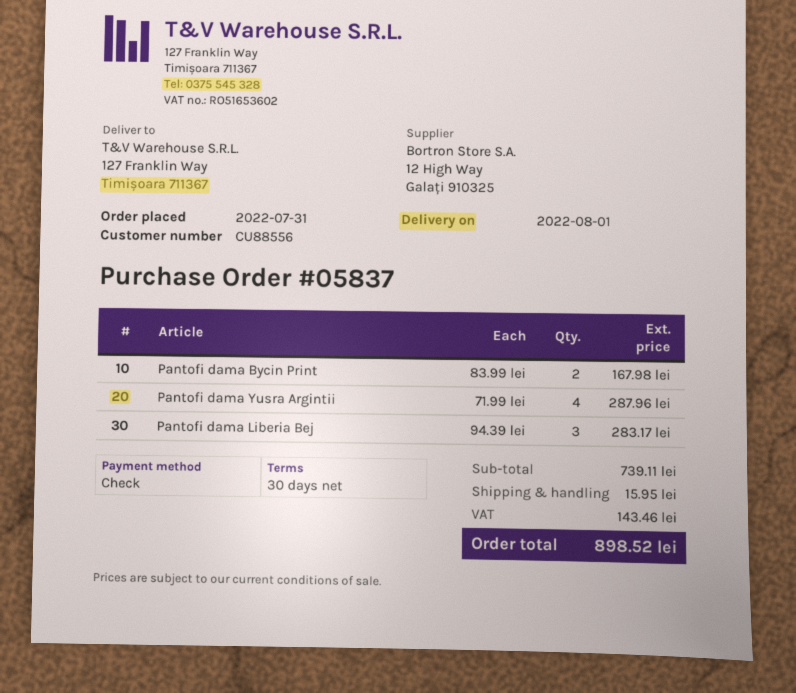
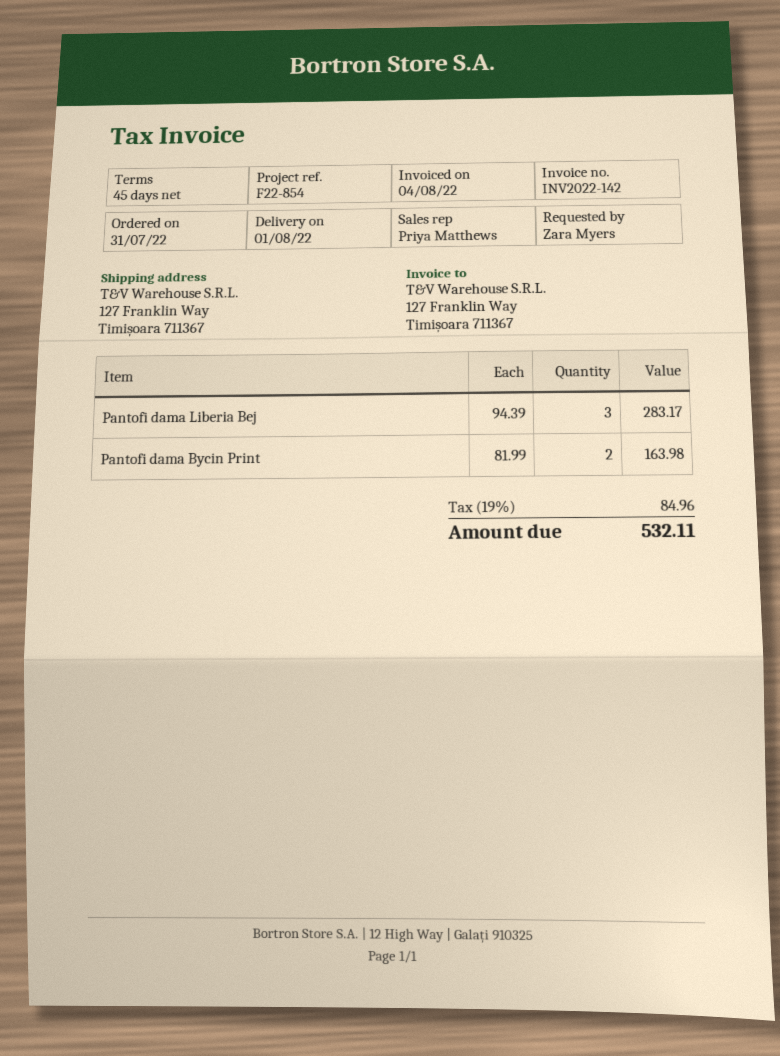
payment terms: 30 days -> 45 days
Pantofi dama Bycin Print: 2 x 83.99 = 167.98 -> 2 x 81.99 = 163.98
Pantofi dama Yusra Argintii: 4 x 71.99 = 287.96 -> none
shipping: 15.95 -> none
tax: 143.46 -> 84.96
total: 898.52 -> 532.11

